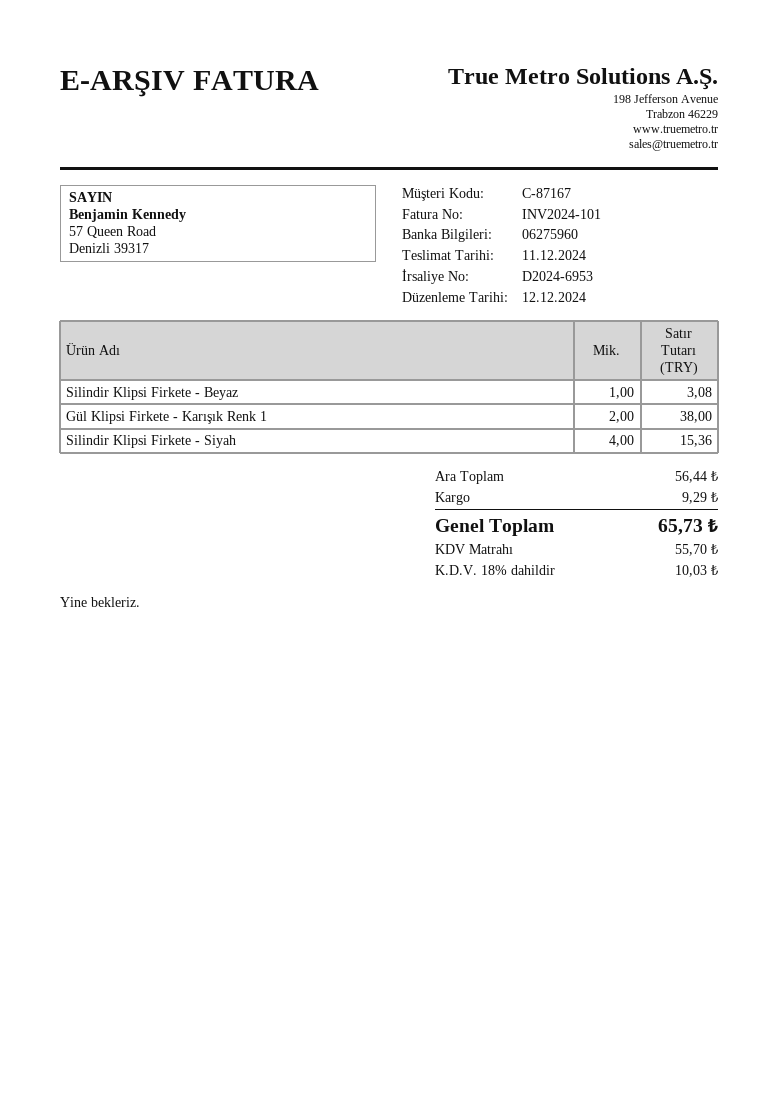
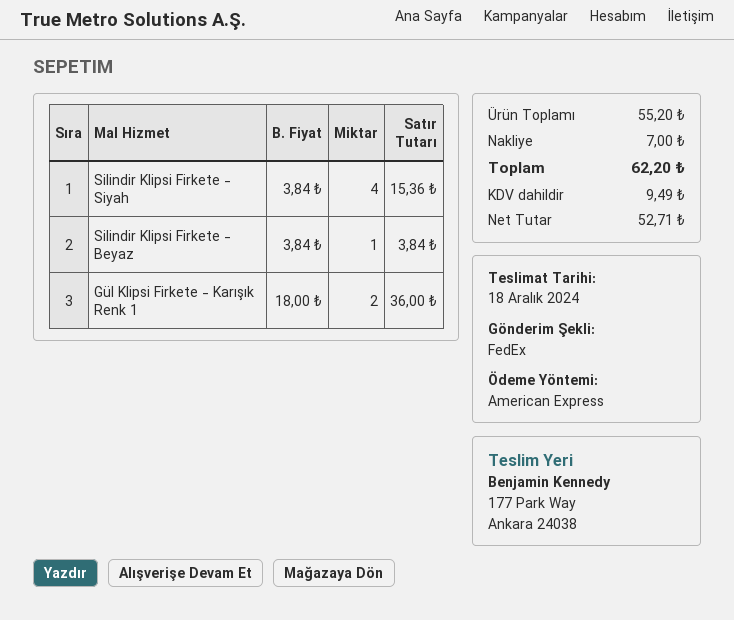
delivery date: 2024-12-11 -> 2024-12-18
Silindir Klipsi Firkete - Beyaz: 1 for 3.08 -> 1 for 3.84
Gül Klipsi Firkete - Karışık Renk 1: 2 for 38.00 -> 2 for 36.00
subtotal: 56.44 -> 55.20
shipping: 9.29 -> 7.00
net: 55.70 -> 52.71
tax: 10.03 -> 9.49
total: 65.73 -> 62.20

